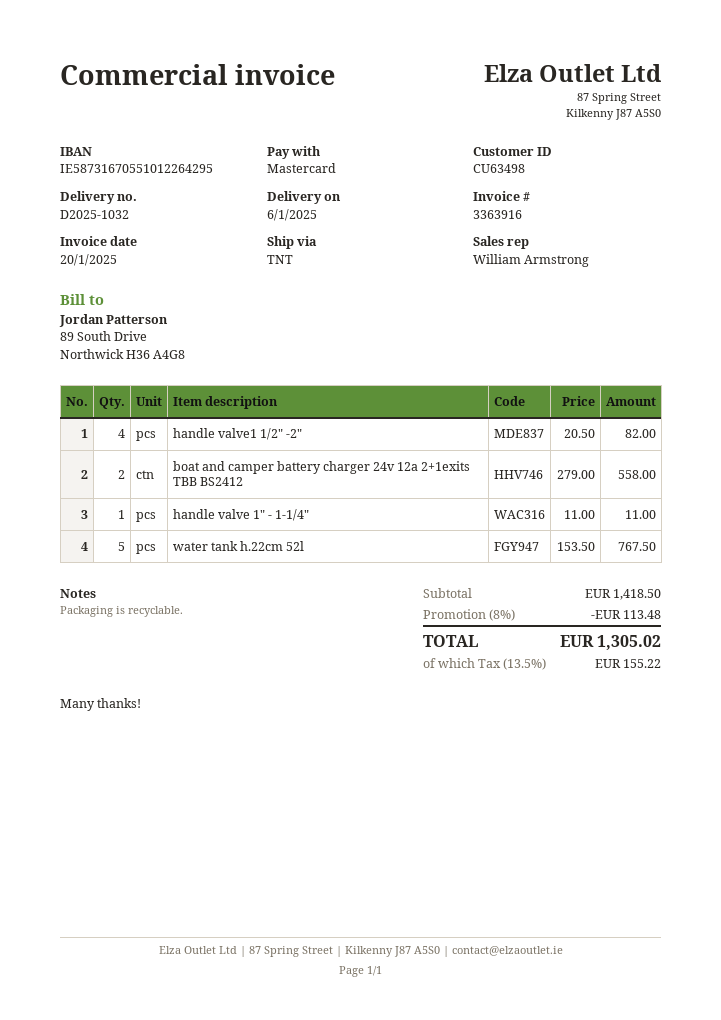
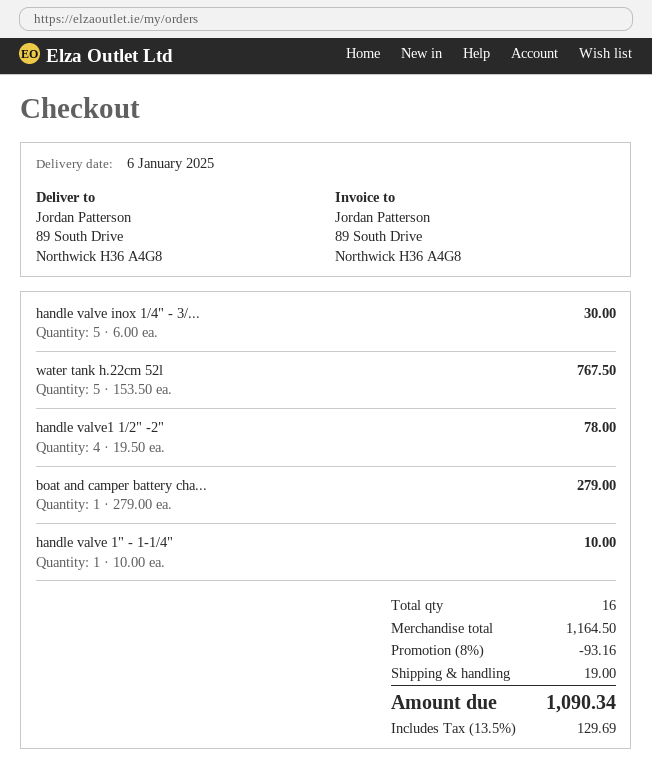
handle valve1 1/2" -2": 4 x 20.50 = 82.00 -> 4 x 19.50 = 78.00
boat and camper battery charger 24v 12a 2+1exits TBB BS2412: 2 x 279.00 = 558.00 -> 1 x 279.00 = 279.00
handle valve 1" - 1-1/4": 1 x 11.00 = 11.00 -> 1 x 10.00 = 10.00
handle valve inox 1/4" - 3/...: none -> 5 x 6.00 = 30.00
subtotal: 1418.50 -> 1164.50
discount: 8% = 113.48 -> 8% = 93.16
shipping: none -> 19.00
tax: 13.5% = 155.22 -> 13.5% = 129.69
total: 1305.02 -> 1090.34

